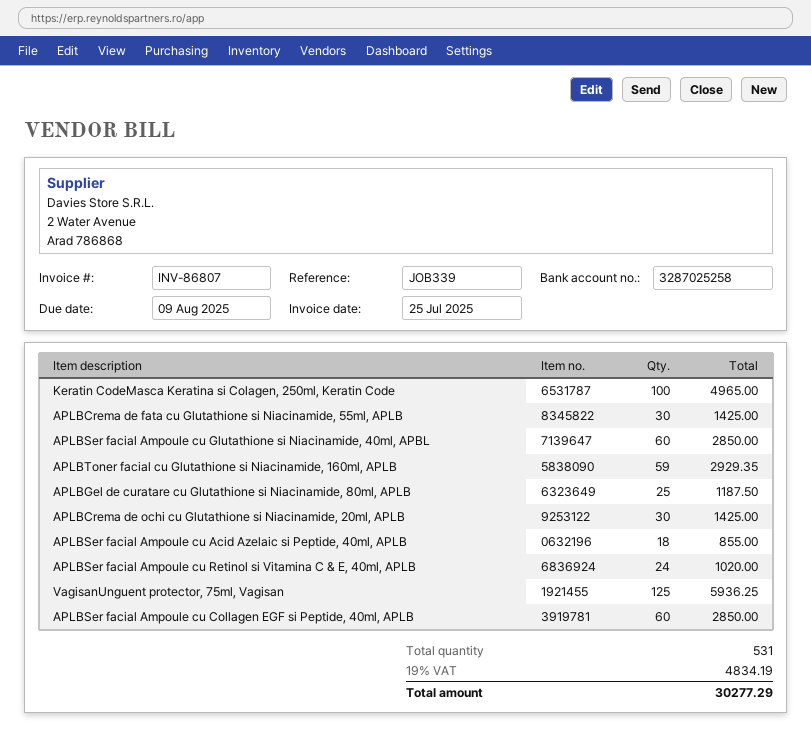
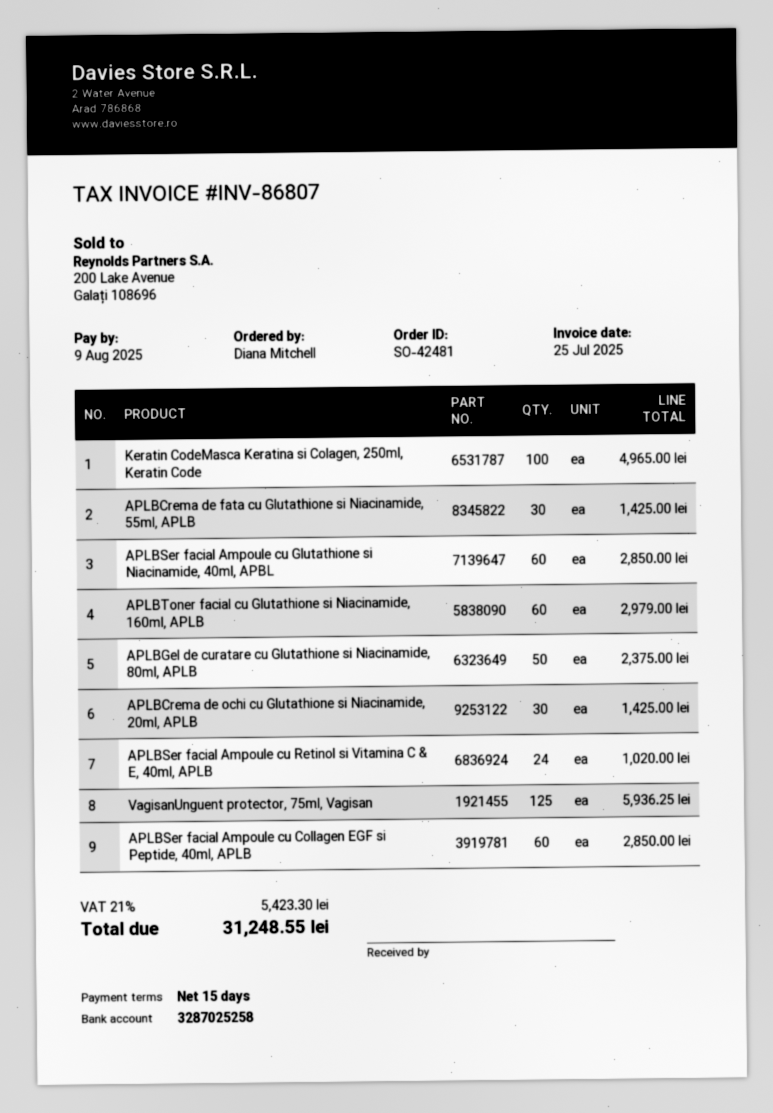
APLBToner facial cu Glutathione si Niacinamide, 160ml, APLB: 59 for 2929.35 -> 60 for 2979.00
APLBGel de curatare cu Glutathione si Niacinamide, 80ml, APLB: 25 for 1187.50 -> 50 for 2375.00
APLBSer facial Ampoule cu Acid Azelaic si Peptide, 40ml, APLB: 18 for 855.00 -> none
tax: 19% = 4834.19 -> 21% = 5423.30
total: 30277.29 -> 31248.55

